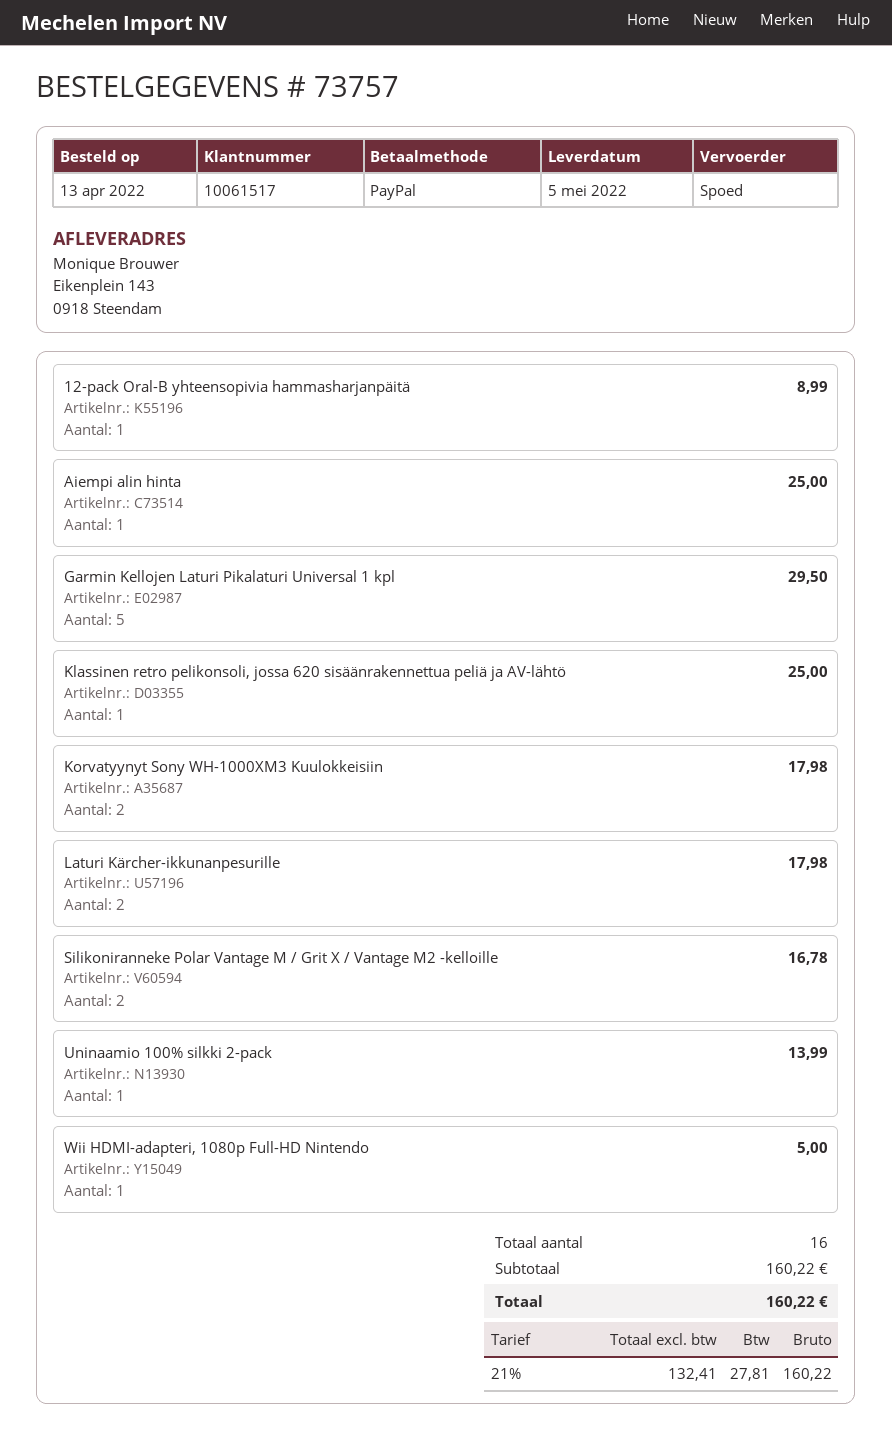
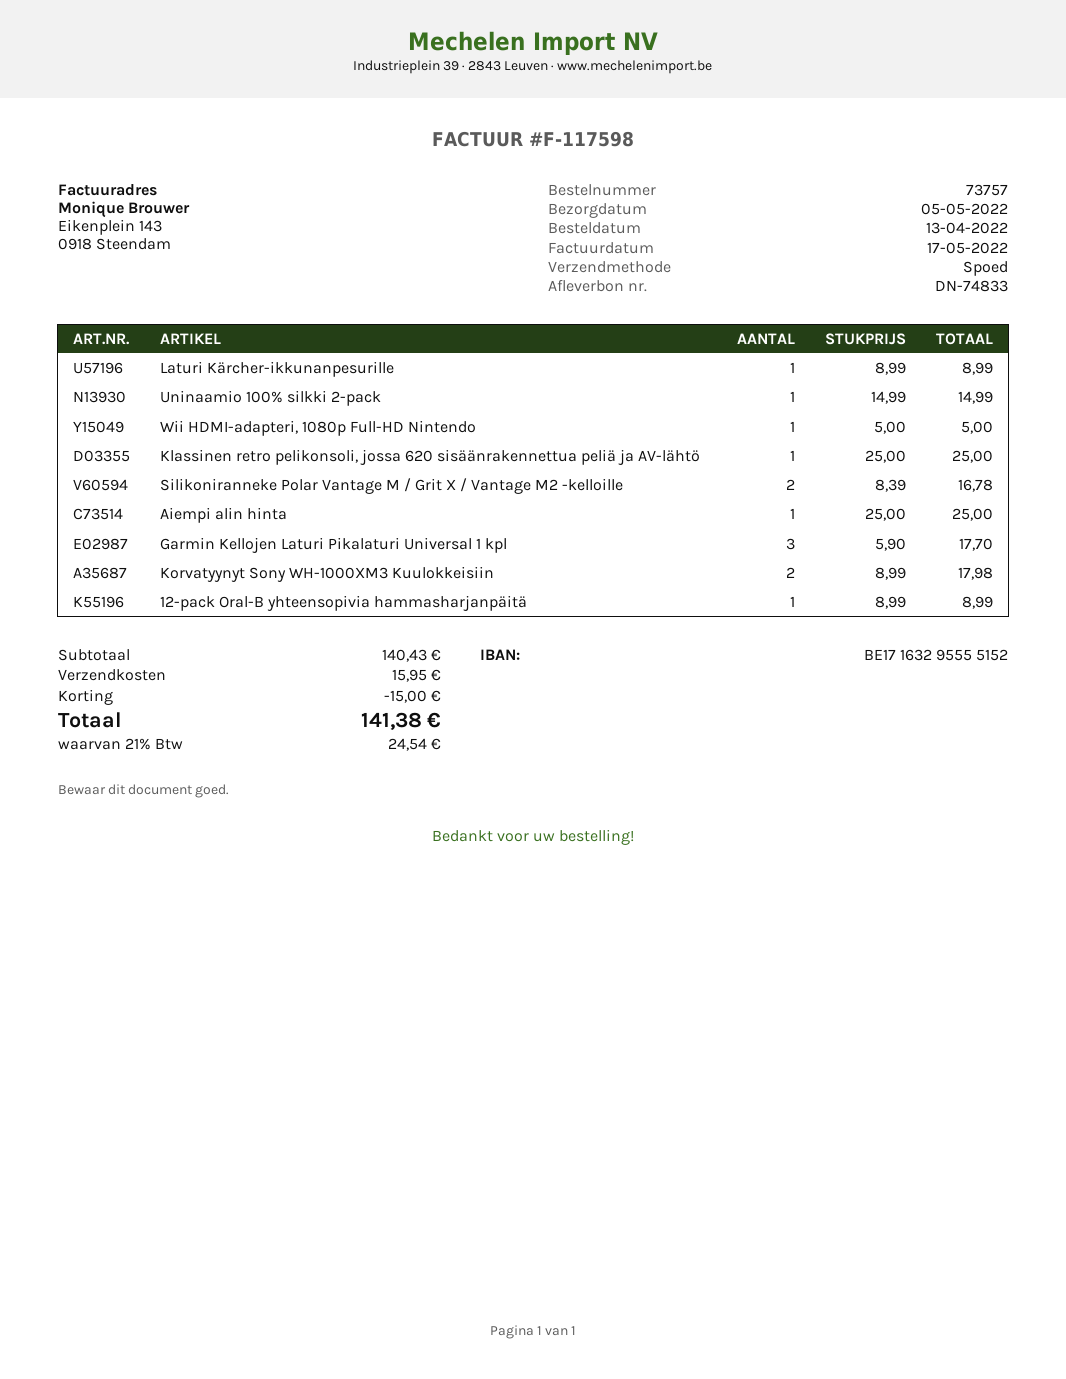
Garmin Kellojen Laturi Pikalaturi Universal 1 kpl: 5 for 29.50 -> 3 for 17.70
Laturi Kärcher-ikkunanpesurille: 2 for 17.98 -> 1 for 8.99
Uninaamio 100% silkki 2-pack: 1 for 13.99 -> 1 for 14.99
subtotal: 160.22 -> 140.43
discount: none -> 15.00
shipping: none -> 15.95
tax: 21% = 27.81 -> 21% = 24.54
total: 160.22 -> 141.38

